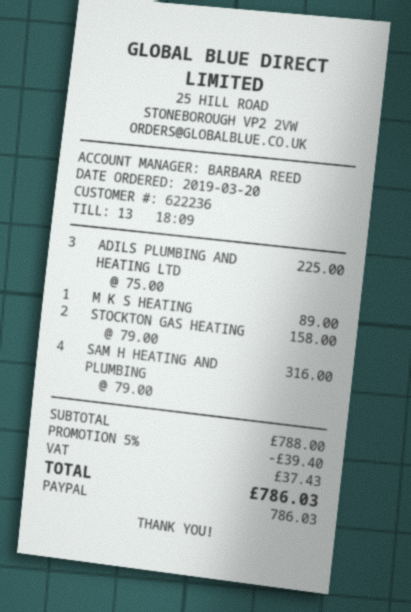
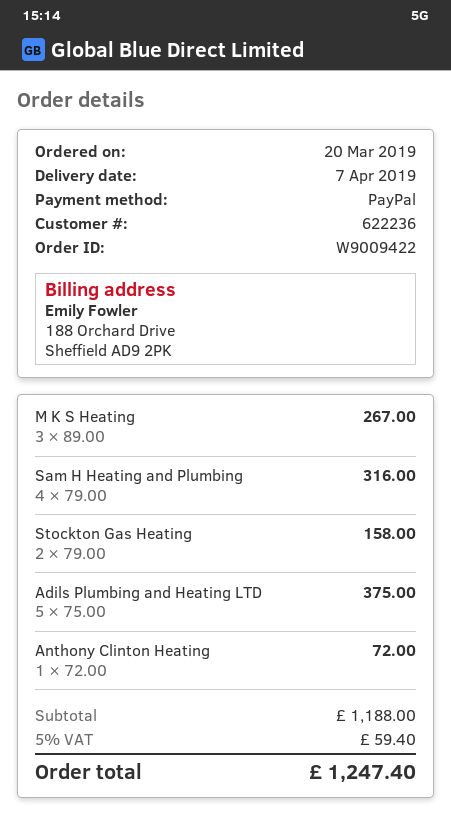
ADILS PLUMBING AND HEATING LTD: 3 x 75.00 = 225.00 -> 5 x 75.00 = 375.00
M K S HEATING: 1 x 89.00 = 89.00 -> 3 x 89.00 = 267.00
Anthony Clinton Heating: none -> 1 x 72.00 = 72.00
subtotal: 788.00 -> 1188.00
discount: 5% = 39.40 -> none
tax: 37.43 -> 59.40
total: 786.03 -> 1247.40

